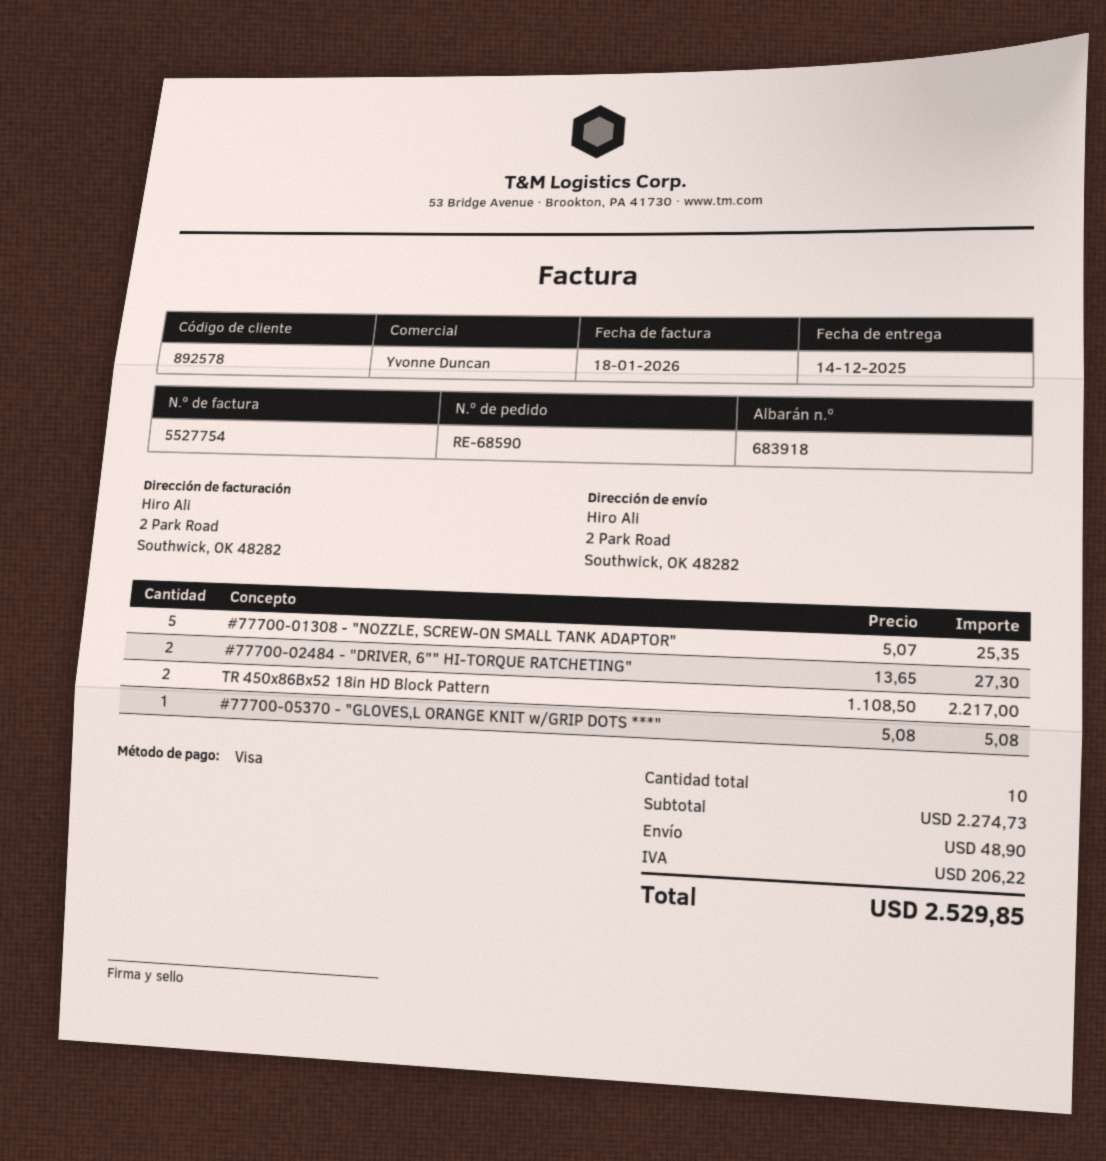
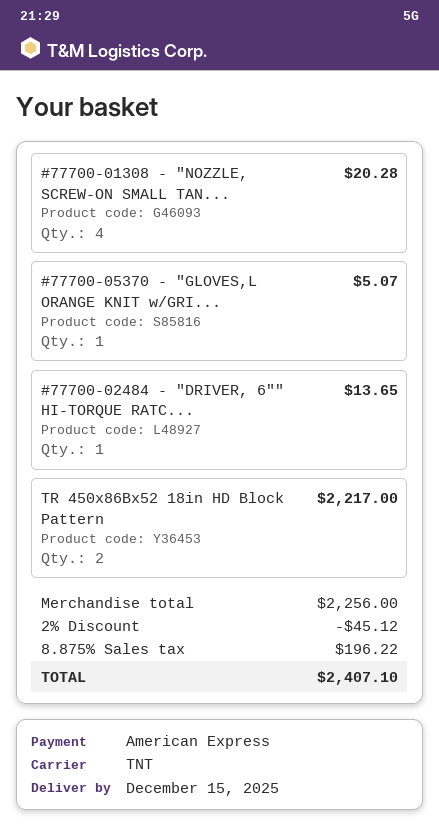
delivery date: 2025-12-14 -> 2025-12-15
payment method: Visa -> American Express
#77700-01308 - "NOZZLE, SCREW-ON SMALL TANK ADAPTOR": 5 for 25.35 -> 4 for 20.28
#77700-02484 - "DRIVER, 6"" HI-TORQUE RATCHETING": 2 for 27.30 -> 1 for 13.65
#77700-05370 - "GLOVES,L ORANGE KNIT w/GRIP DOTS ***": 1 for 5.08 -> 1 for 5.07
subtotal: 2274.73 -> 2256.00
discount: none -> 2% = 45.12
shipping: 48.90 -> none
tax: 206.22 -> 196.22
total: 2529.85 -> 2407.10

